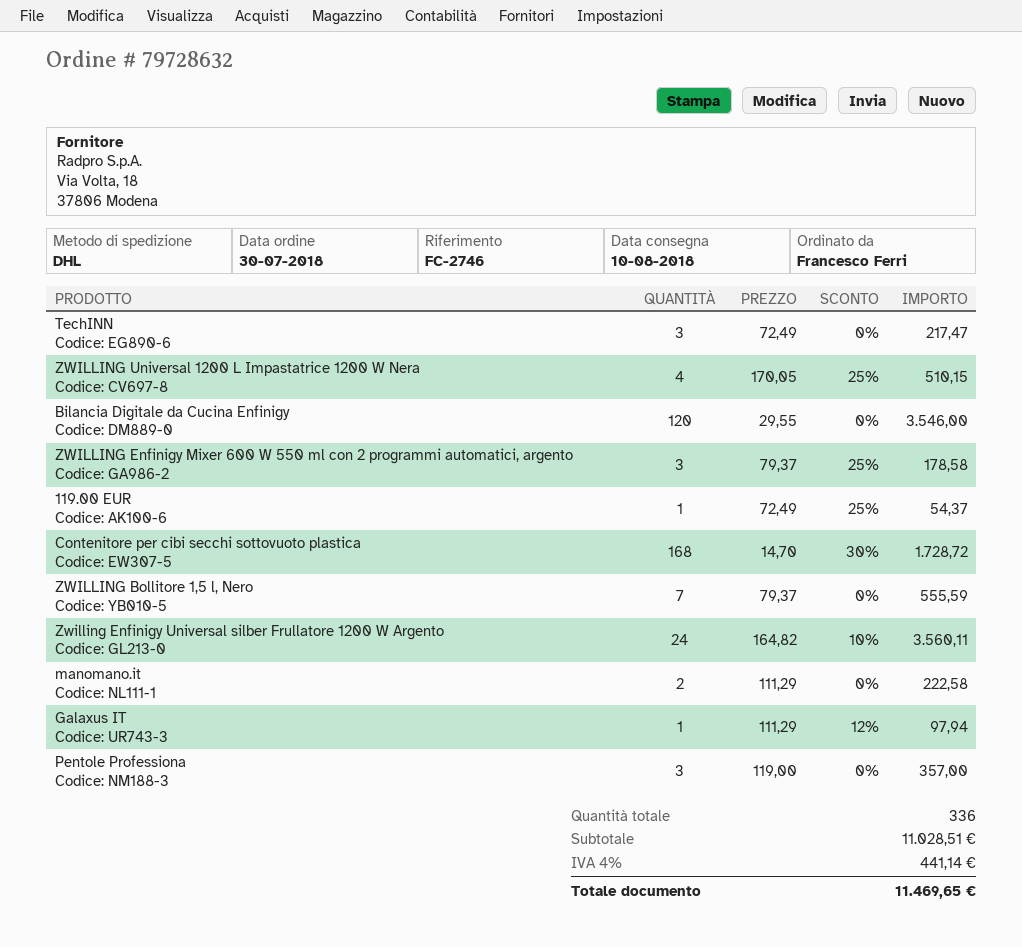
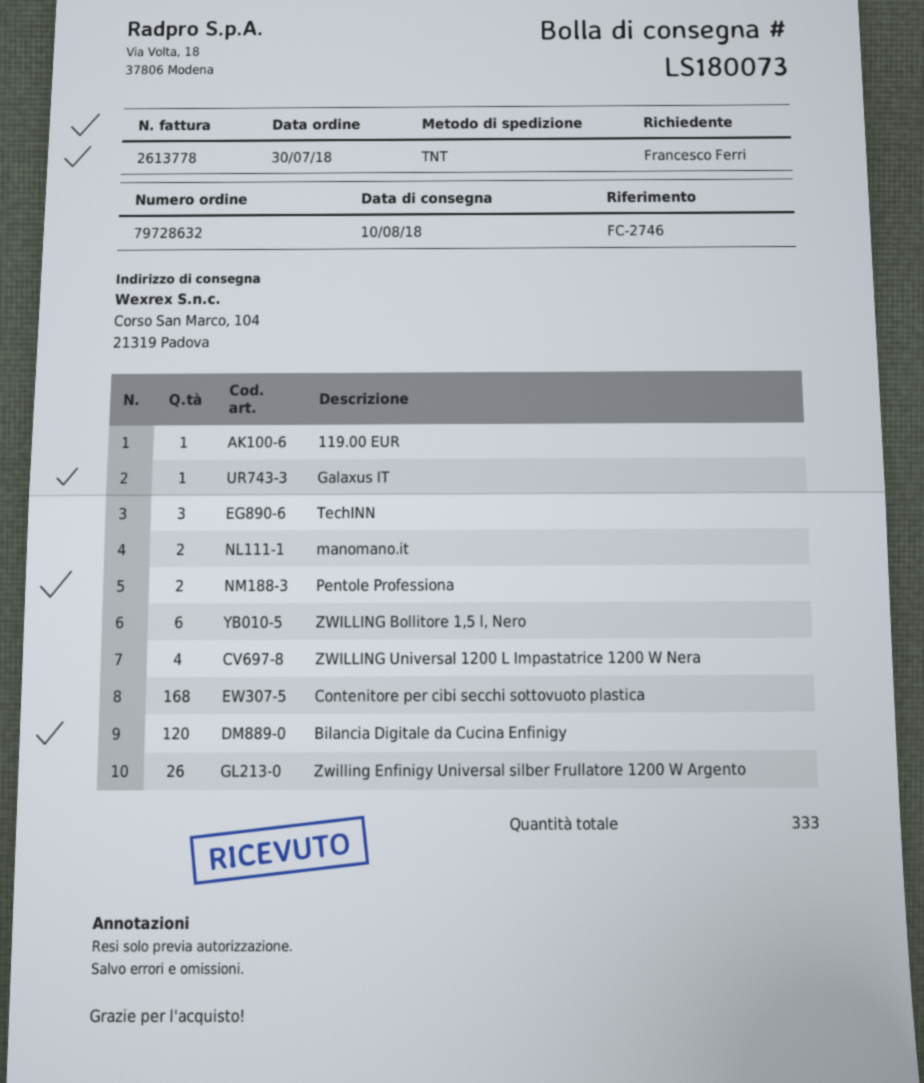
shipping method: DHL -> TNT
ZWILLING Enfinigy Mixer 600 W 550 ml con 2 programmi automatici, argento: 3 -> none
ZWILLING Bollitore 1,5 l, Nero: 7 -> 6
Zwilling Enfinigy Universal silber Frullatore 1200 W Argento: 24 -> 26
Pentole Professiona: 3 -> 2
total quantity: 336 -> 333

